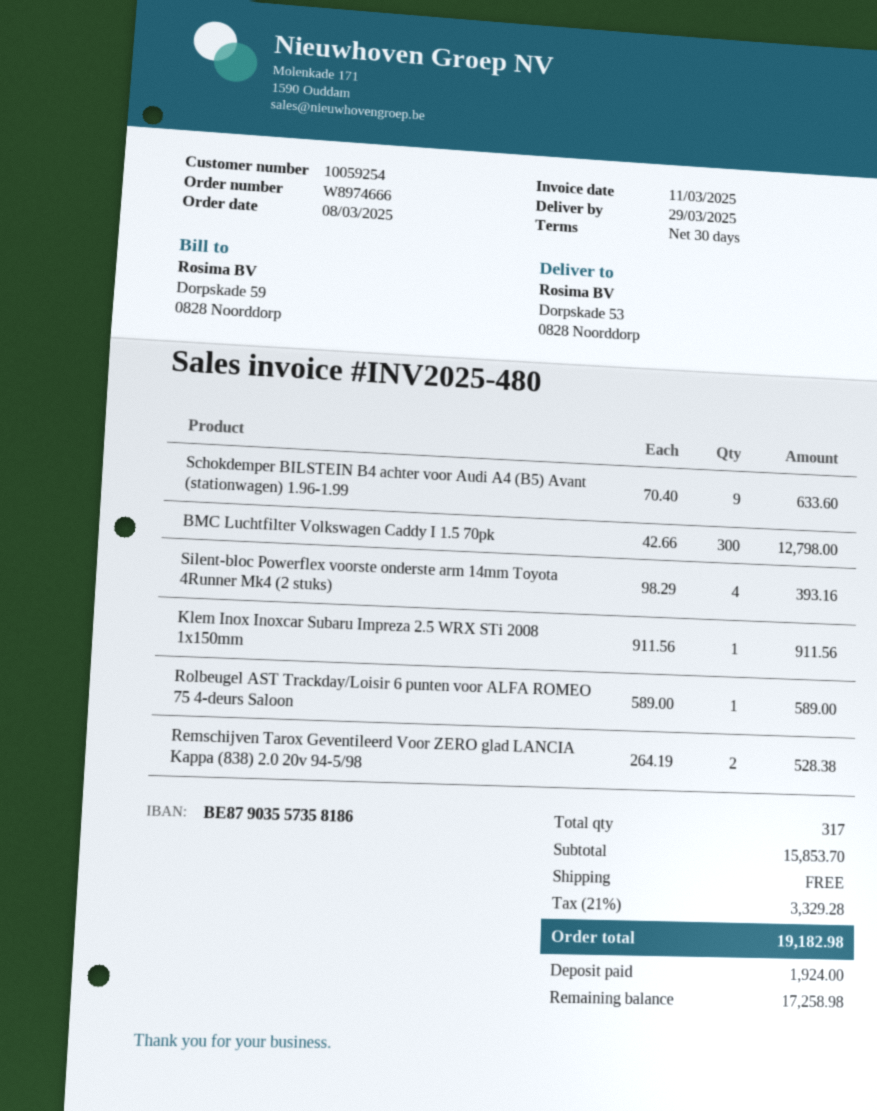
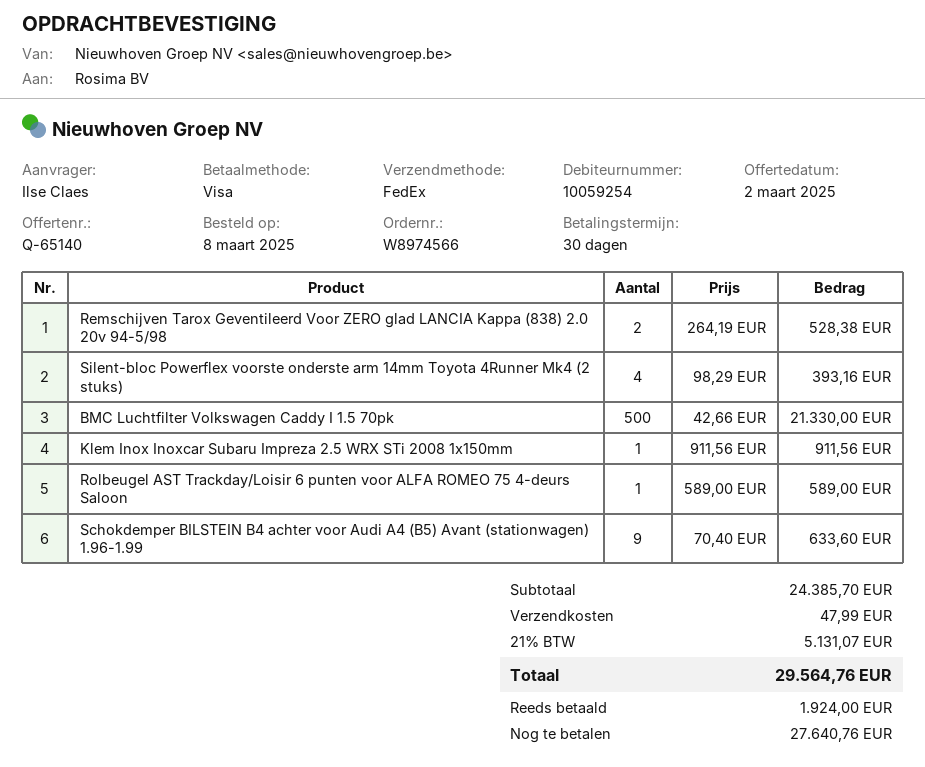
order number: W8974666 -> W8974566
BMC Luchtfilter Volkswagen Caddy I 1.5 70pk: 300 x 42.66 = 12798.00 -> 500 x 42.66 = 21330.00
subtotal: 15853.70 -> 24385.70
shipping: 0.00 -> 47.99
tax: 21% = 3329.28 -> 21% = 5131.07
total: 19182.98 -> 29564.76
balance: 17258.98 -> 27640.76

